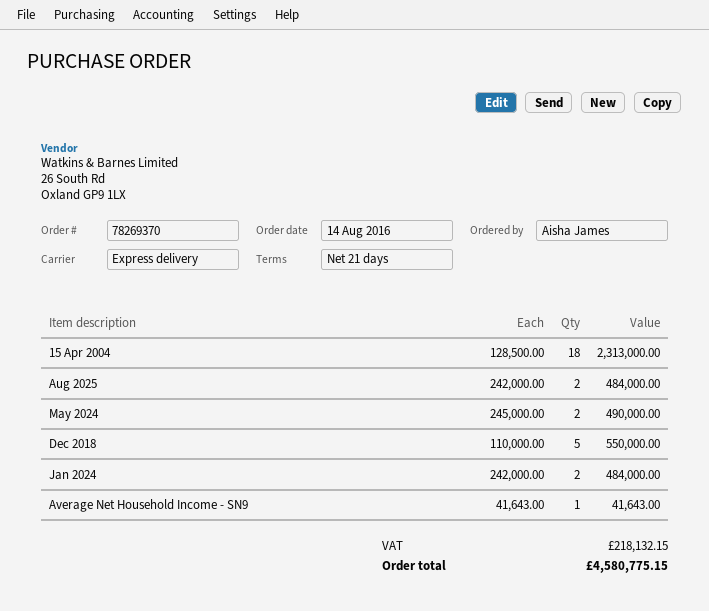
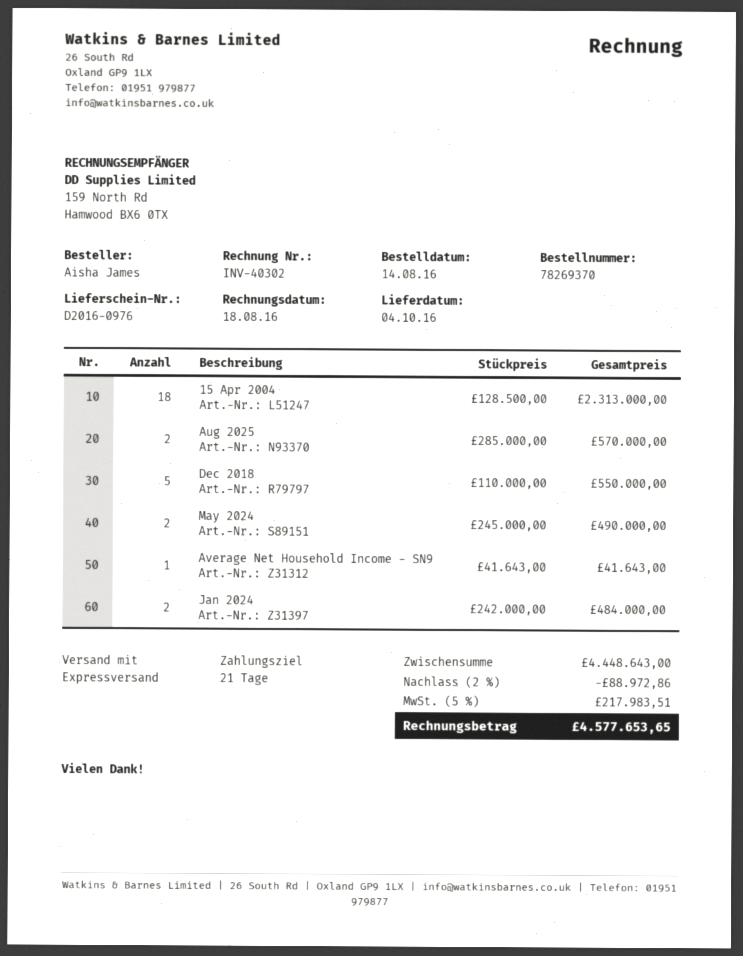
Aug 2025: 2 x 242000.00 = 484000.00 -> 2 x 285000.00 = 570000.00
discount: none -> 2% = 88972.86
tax: 218132.15 -> 217983.51
total: 4580775.15 -> 4577653.65

